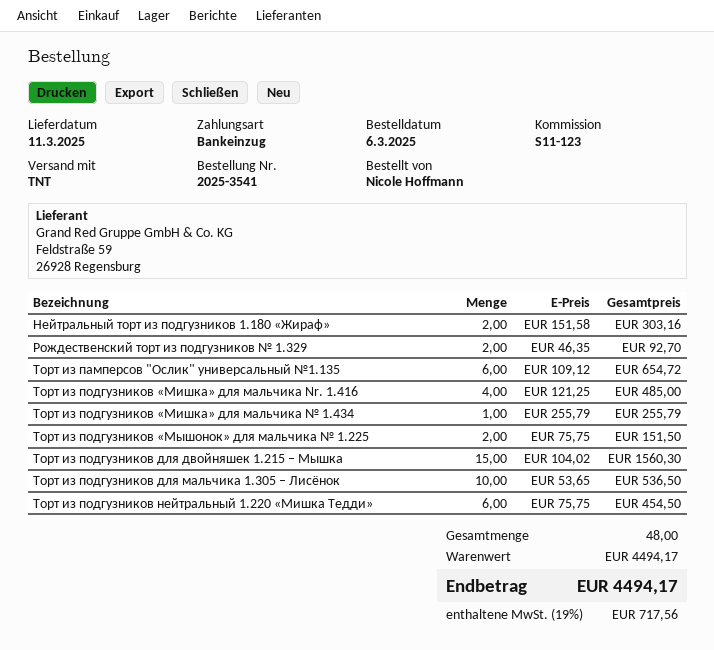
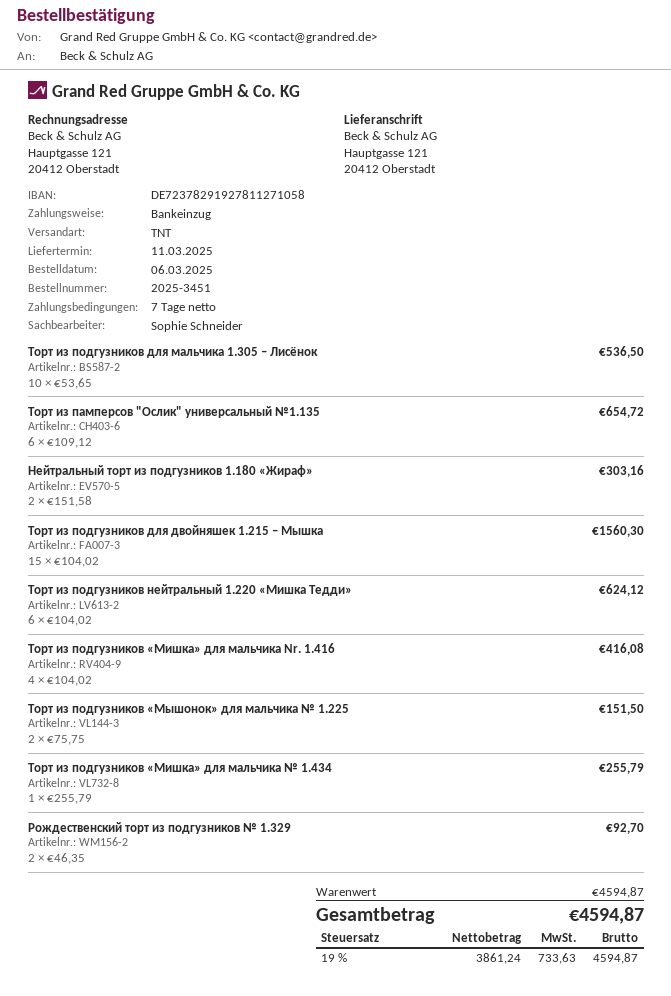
order number: 2025-3541 -> 2025-3451
Торт из подгузников «Мишка» для мальчика Nr. 1.416: 4 x 121.25 = 485.00 -> 4 x 104.02 = 416.08
Торт из подгузников нейтральный 1.220 «Мишка Тедди»: 6 x 75.75 = 454.50 -> 6 x 104.02 = 624.12
subtotal: 4494.17 -> 4594.87
tax: 19% = 717.56 -> 19% = 733.63
total: 4494.17 -> 4594.87

